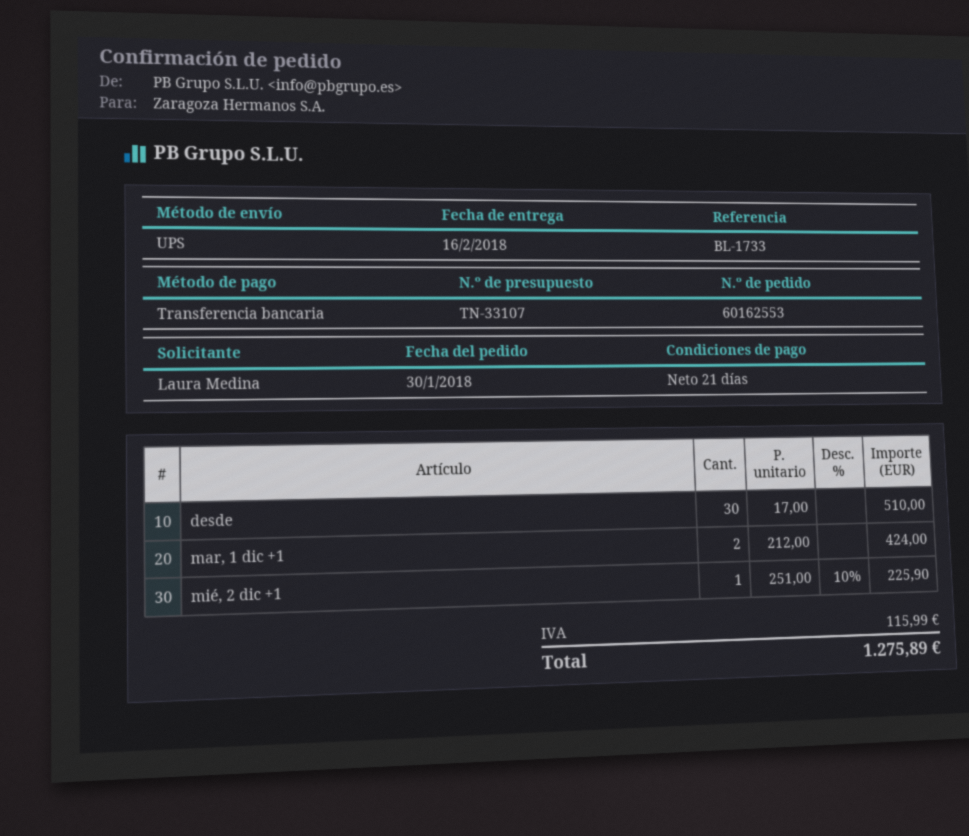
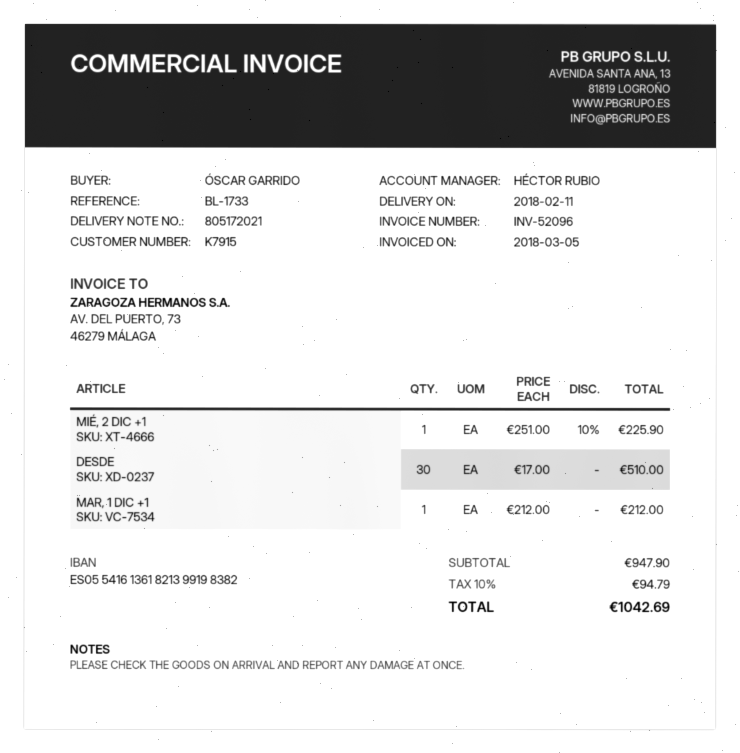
delivery date: 2018-02-16 -> 2018-02-11
ordered by: Laura Medina -> ÓSCAR GARRIDO
mar, 1 dic +1: 2 x 212.00 = 424.00 -> 1 x 212.00 = 212.00
tax: 115.99 -> 94.79
total: 1275.89 -> 1042.69

